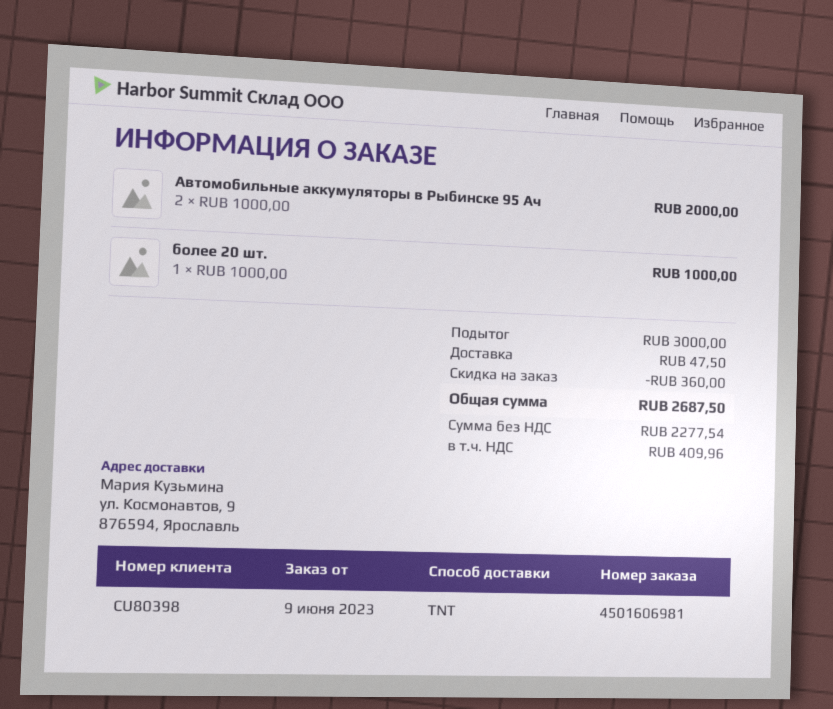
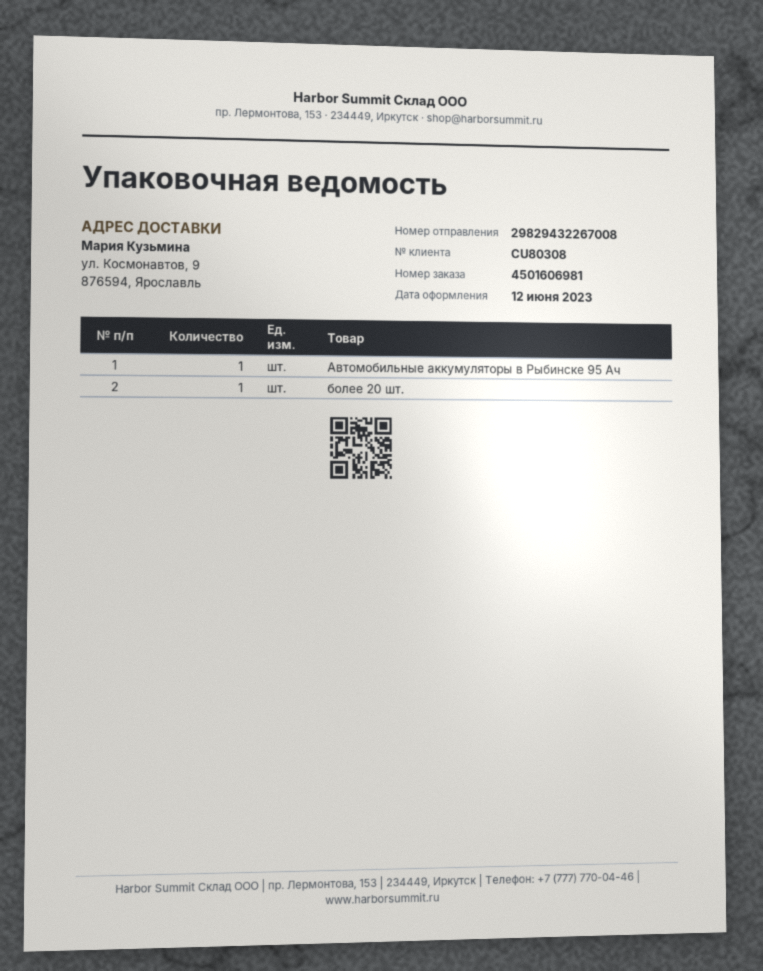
order date: 2023-06-09 -> 2023-06-12
customer number: CU80398 -> CU80308
Автомобильные аккумуляторы в Рыбинске 95 Ач: 2 -> 1

